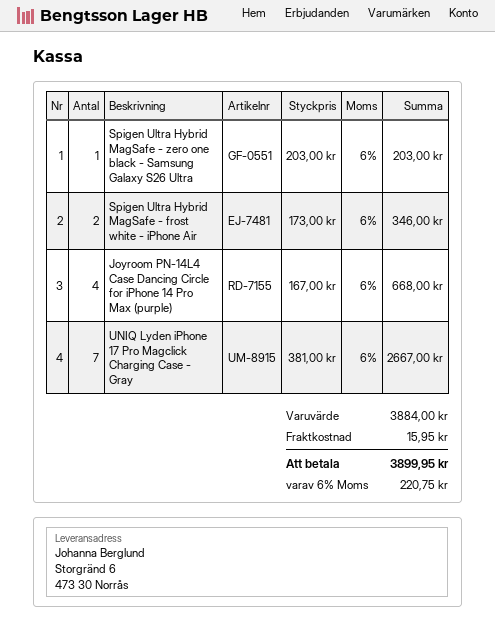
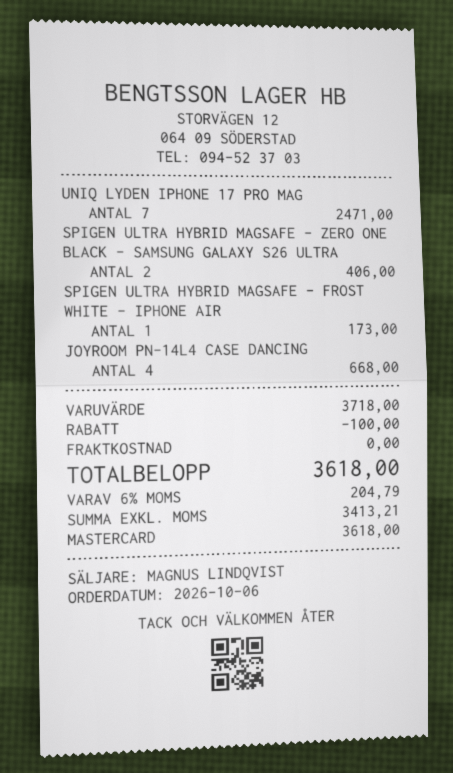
Spigen Ultra Hybrid MagSafe - zero one black - Samsung Galaxy S26 Ultra: 1 for 203.00 -> 2 for 406.00
Spigen Ultra Hybrid MagSafe - frost white - iPhone Air: 2 for 346.00 -> 1 for 173.00
UNIQ Lyden iPhone 17 Pro Magclick Charging Case - Gray: 7 for 2667.00 -> 7 for 2471.00
subtotal: 3884.00 -> 3718.00
discount: none -> 100.00
shipping: 15.95 -> 0.00
tax: 6% = 220.75 -> 6% = 204.79
total: 3899.95 -> 3618.00

